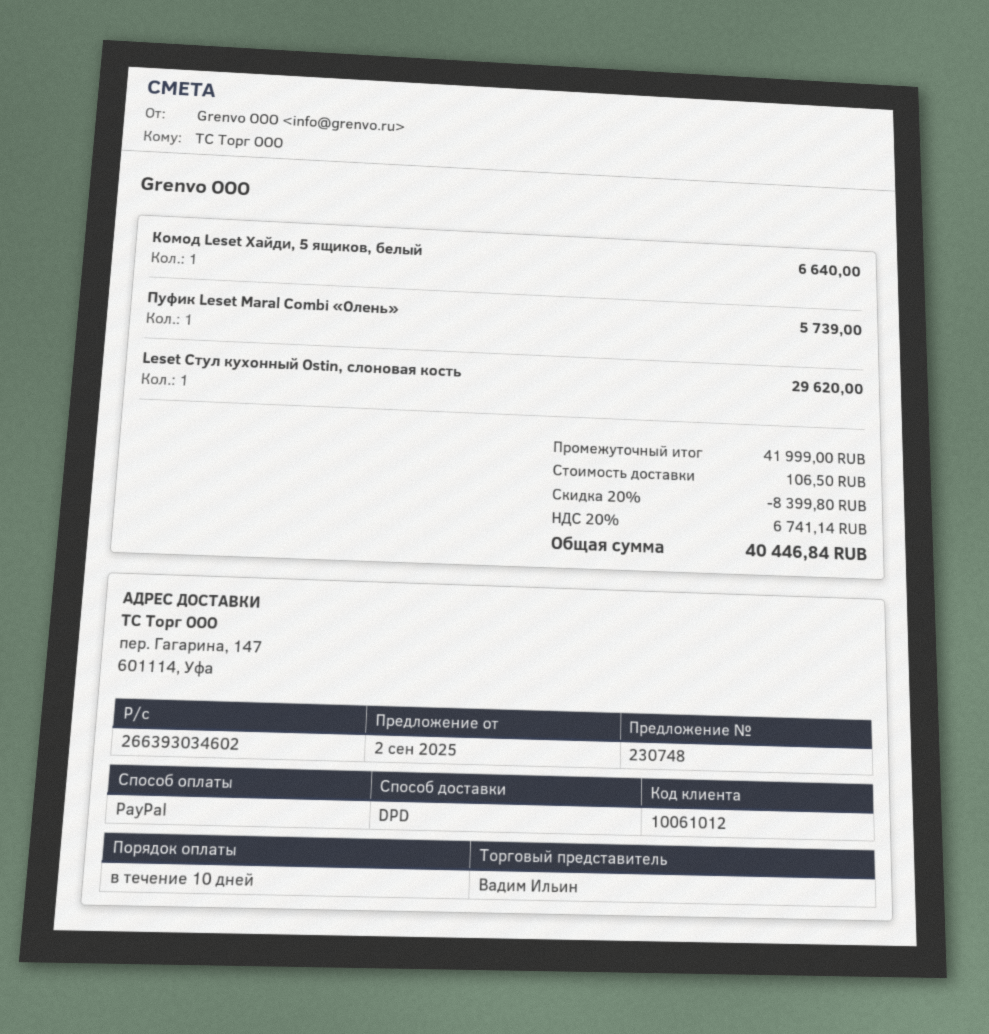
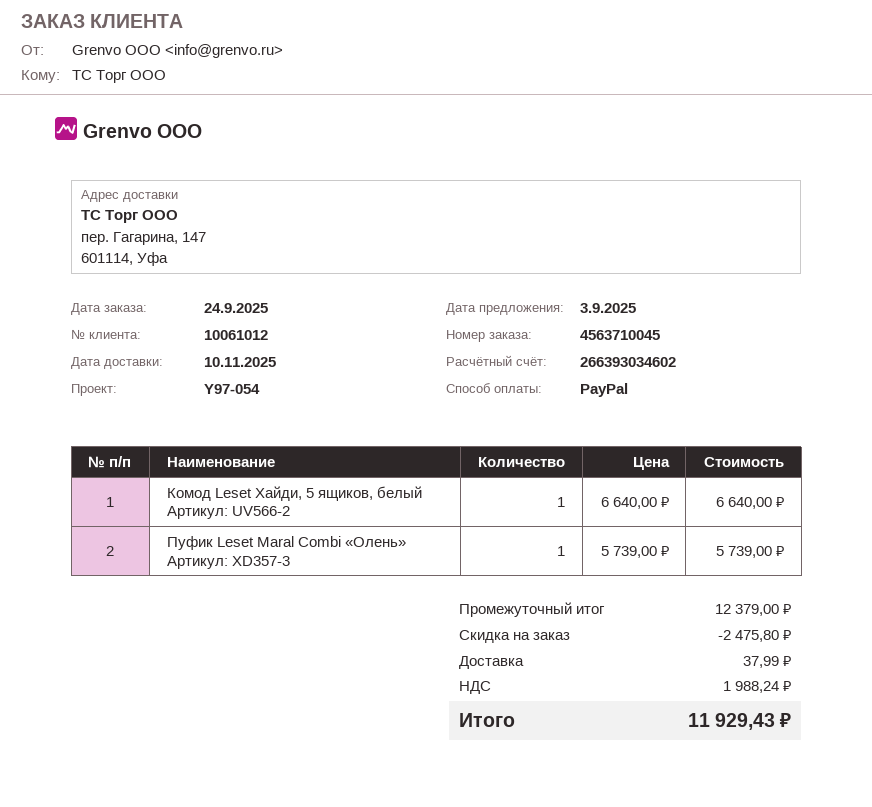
quote date: 2025-09-02 -> 2025-09-03
Leset Стул кухонный Ostin, слоновая кость: 1 for 29620.00 -> none
subtotal: 41999.00 -> 12379.00
discount: 8399.80 -> 2475.80
shipping: 106.50 -> 37.99
tax: 6741.14 -> 1988.24
total: 40446.84 -> 11929.43

